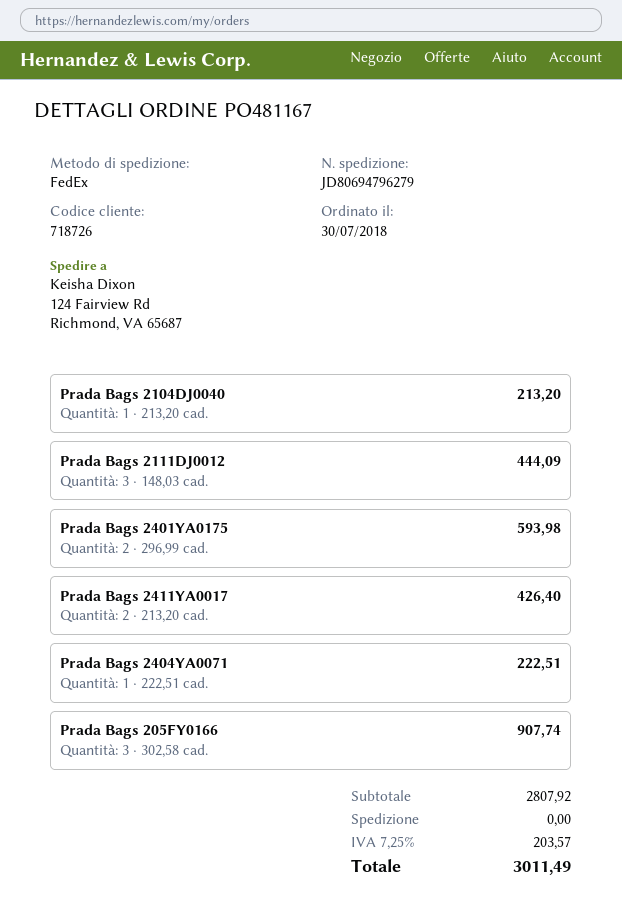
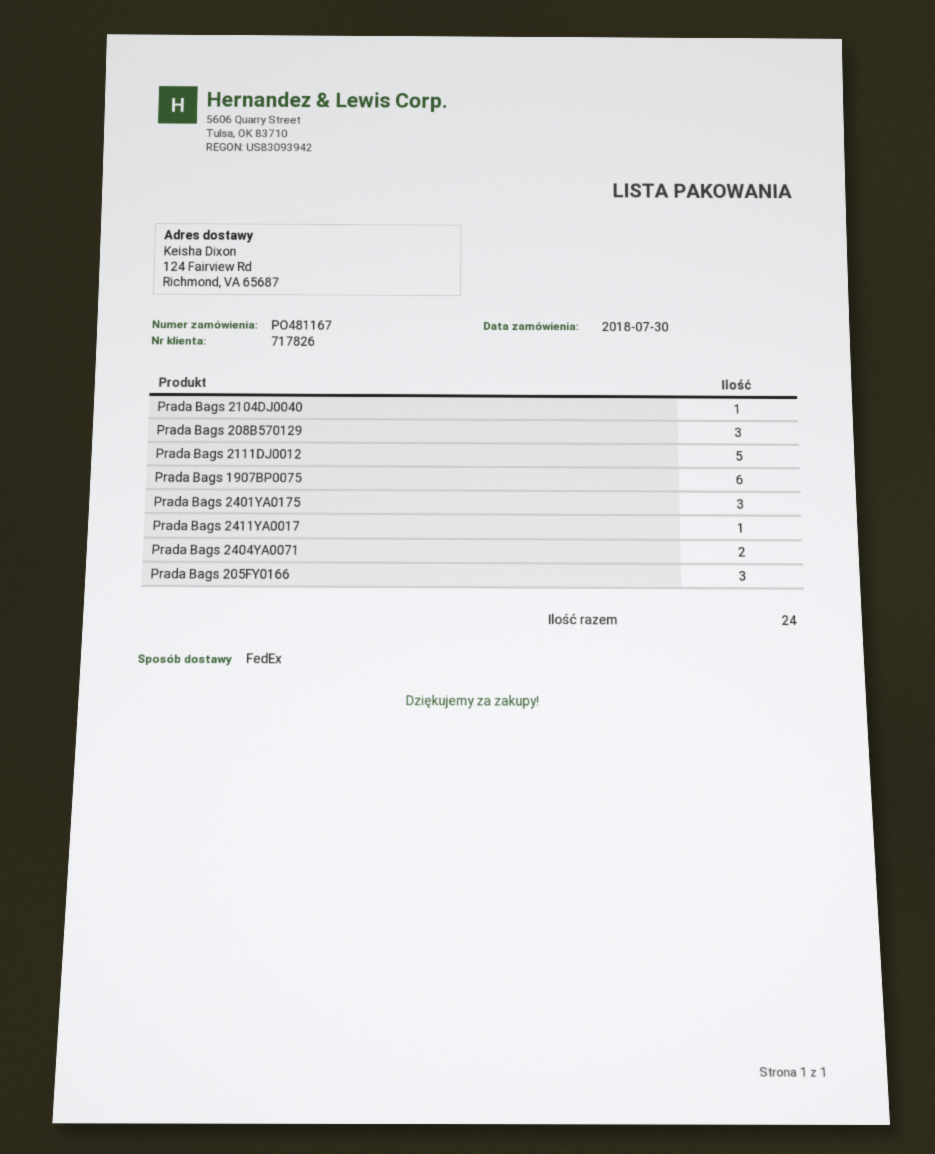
customer number: 718726 -> 717826
Prada Bags 2111DJ0012: 3 -> 5
Prada Bags 2401YA0175: 2 -> 3
Prada Bags 2411YA0017: 2 -> 1
Prada Bags 2404YA0071: 1 -> 2
Prada Bags 208B570129: none -> 3
Prada Bags 1907BP0075: none -> 6

